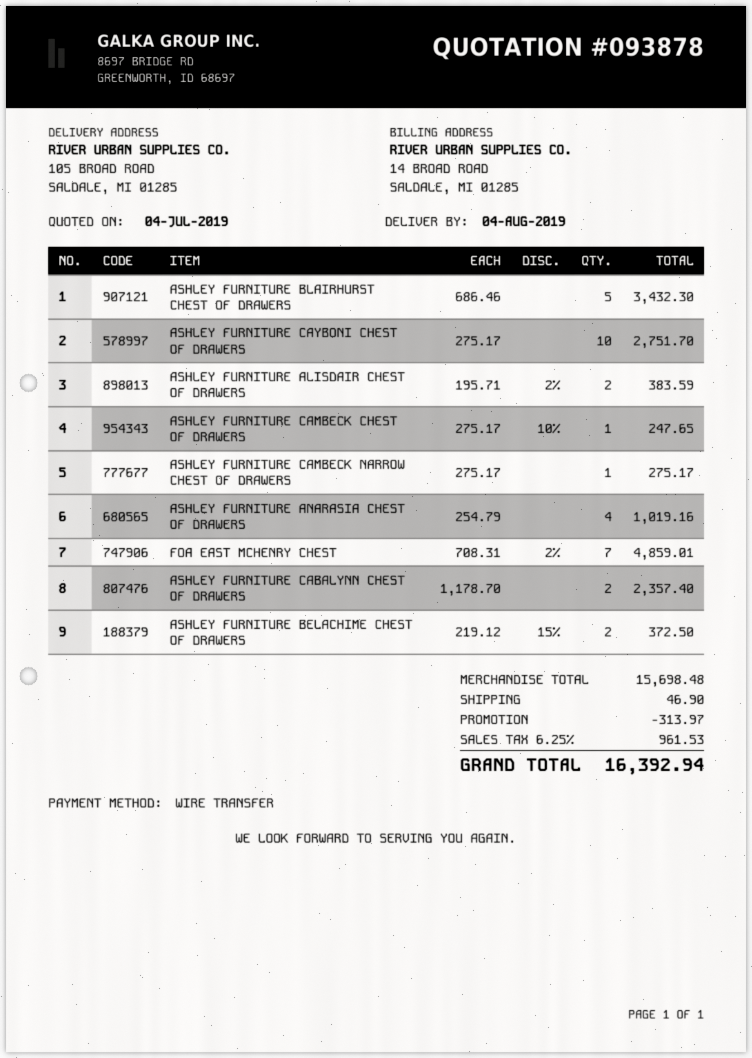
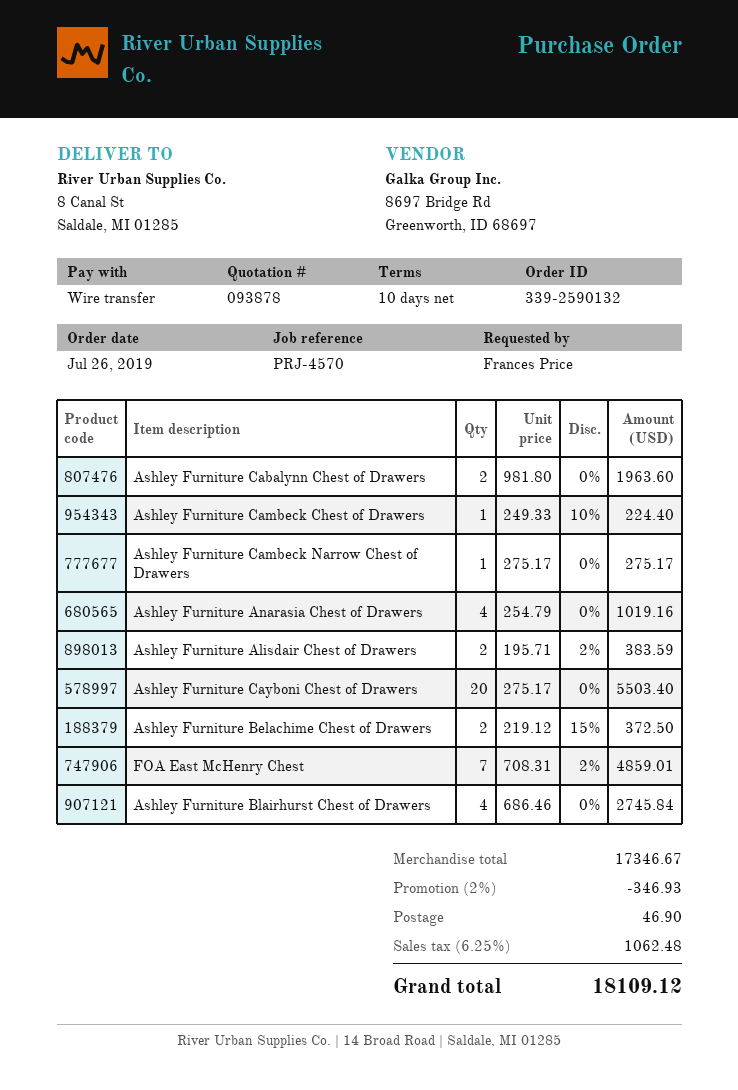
ship to: 105 BROAD ROAD, SALDALE, MI 01285 -> 8 Canal St, Saldale, MI 01285
ASHLEY FURNITURE BLAIRHURST CHEST OF DRAWERS: 5 x 686.46 = 3432.30 -> 4 x 686.46 = 2745.84
ASHLEY FURNITURE CAYBONI CHEST OF DRAWERS: 10 x 275.17 = 2751.70 -> 20 x 275.17 = 5503.40
ASHLEY FURNITURE CAMBECK CHEST OF DRAWERS: 1 x 275.17 - 10% = 247.65 -> 1 x 249.33 - 10% = 224.40
ASHLEY FURNITURE CABALYNN CHEST OF DRAWERS: 2 x 1178.70 = 2357.40 -> 2 x 981.80 = 1963.60
subtotal: 15698.48 -> 17346.67
discount: 313.97 -> 346.93
tax: 6.25% = 961.53 -> 6.25% = 1062.48
total: 16392.94 -> 18109.12

